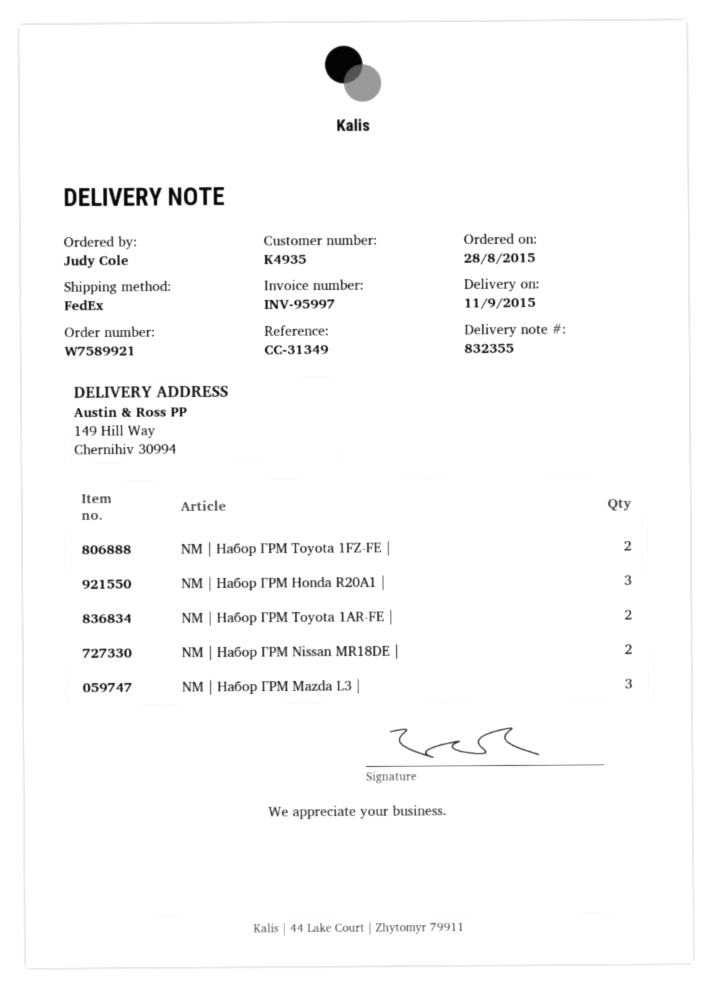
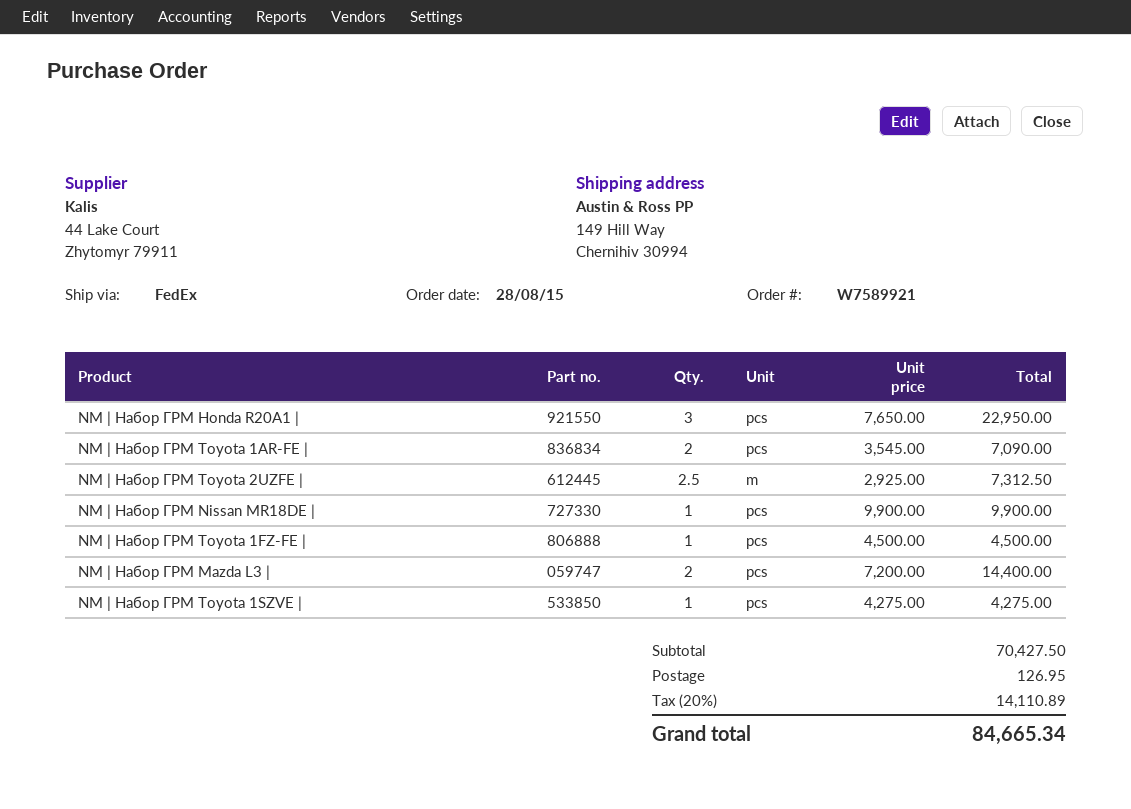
NM | Набор ГРМ Toyota 1FZ-FE |: 2 -> 1
NM | Набор ГРМ Nissan MR18DE |: 2 -> 1
NM | Набор ГРМ Mazda L3 |: 3 -> 2
NM | Набор ГРМ Toyota 2UZFE |: none -> 2.5
NM | Набор ГРМ Toyota 1SZVE |: none -> 1

